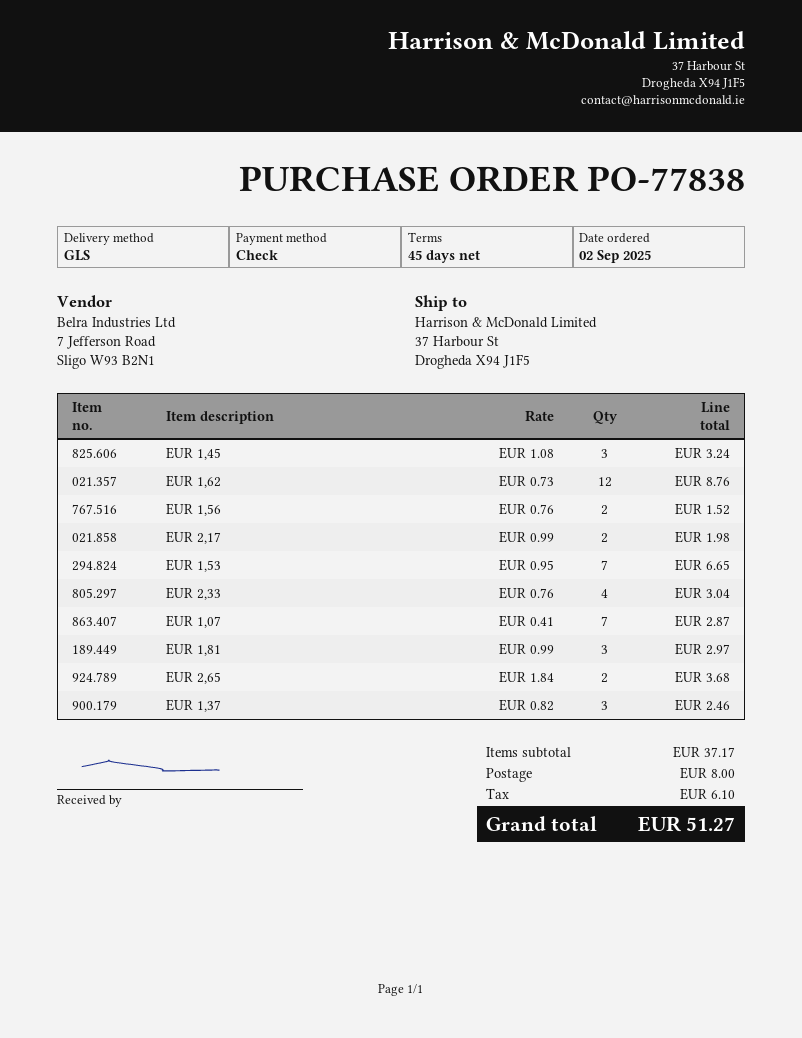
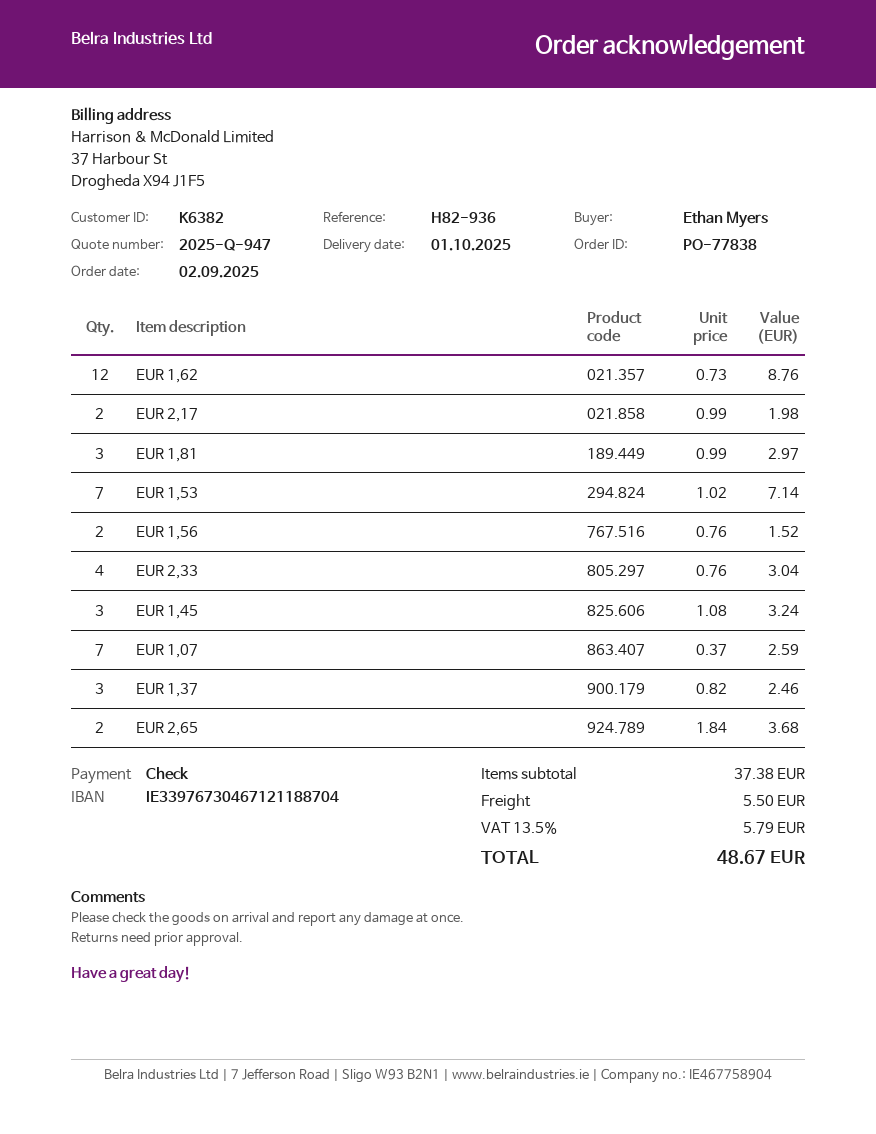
EUR 1,53: 7 x 0.95 = 6.65 -> 7 x 1.02 = 7.14
EUR 1,07: 7 x 0.41 = 2.87 -> 7 x 0.37 = 2.59
subtotal: 37.17 -> 37.38
shipping: 8.00 -> 5.50
tax: 6.10 -> 5.79
total: 51.27 -> 48.67

